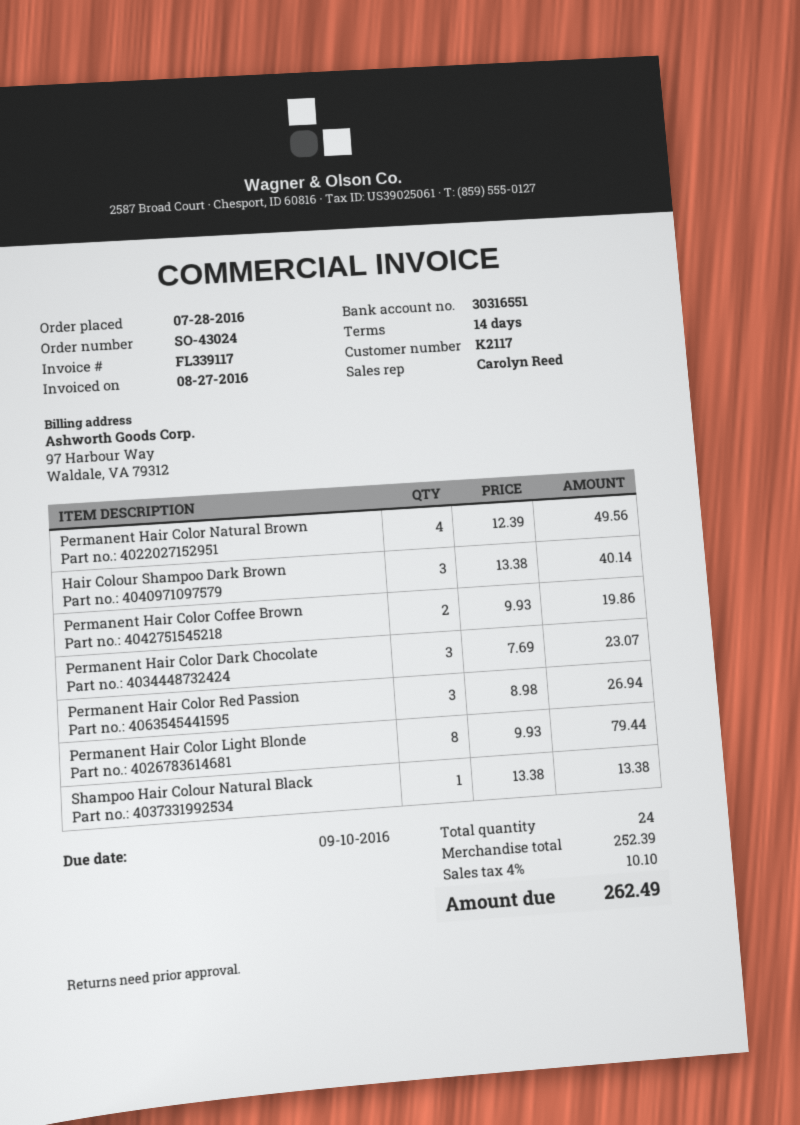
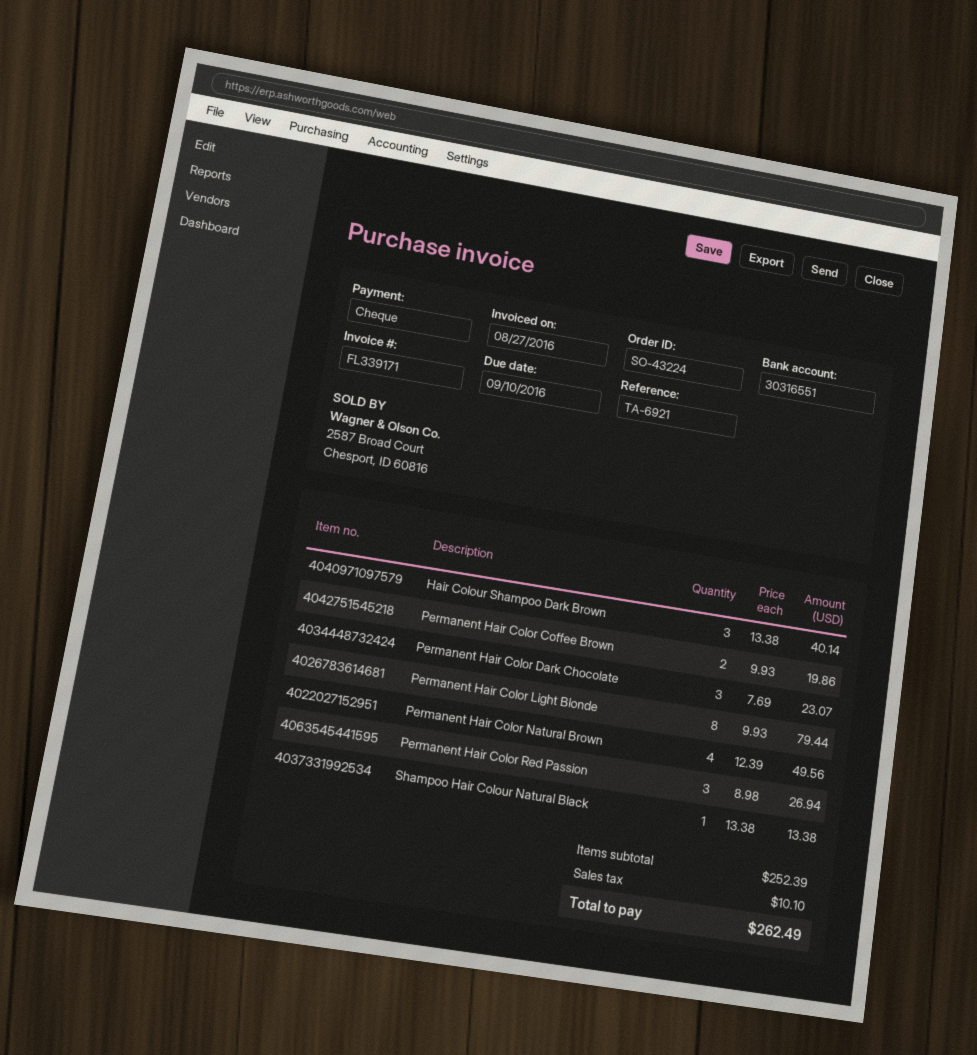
order number: SO-43024 -> SO-43224
invoice number: FL339117 -> FL339171

